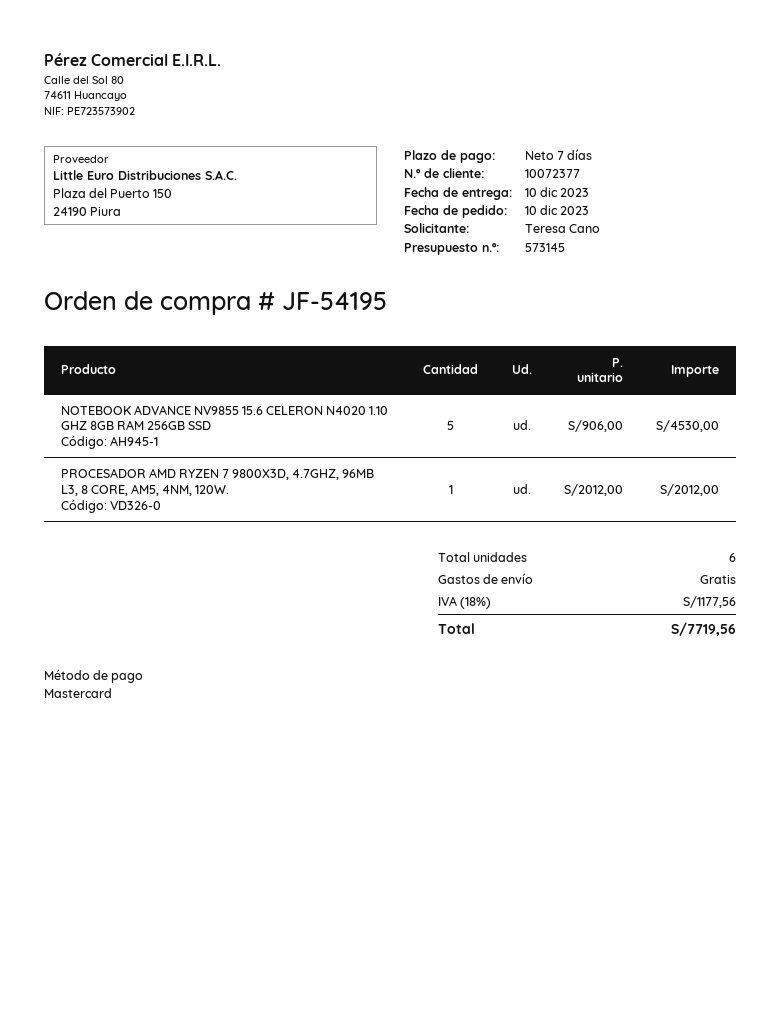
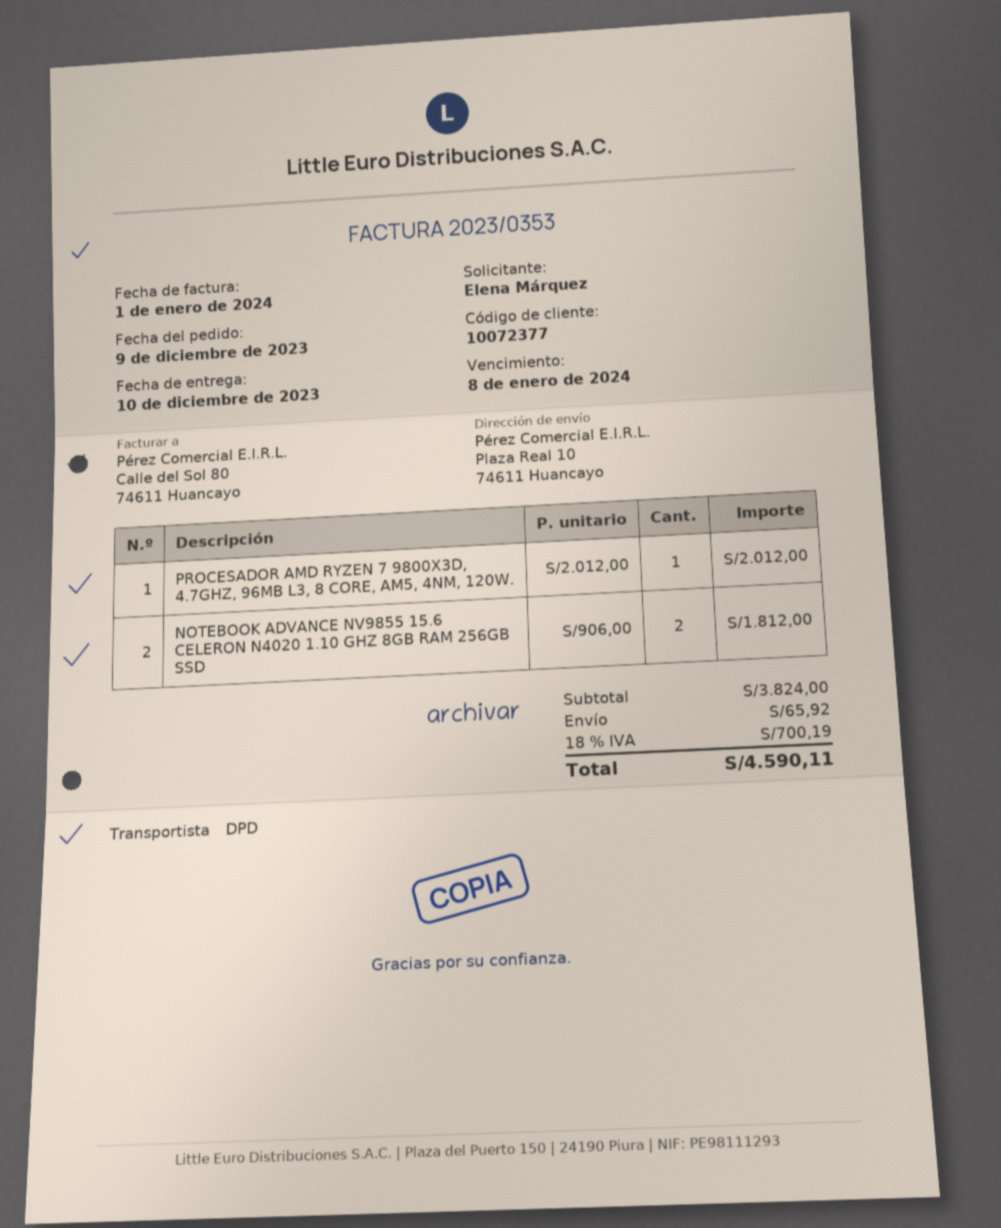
order date: 2023-12-10 -> 2023-12-09
ordered by: Teresa Cano -> Elena Márquez
NOTEBOOK ADVANCE NV9855 15.6 CELERON N4020 1.10 GHZ 8GB RAM 256GB SSD: 5 x 906.00 = 4530.00 -> 2 x 906.00 = 1812.00
shipping: 0.00 -> 65.92
tax: 18% = 1177.56 -> 18% = 700.19
total: 7719.56 -> 4590.11

